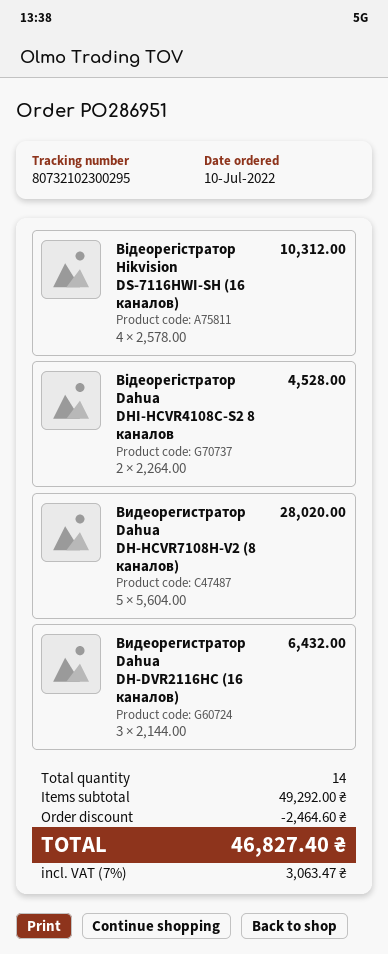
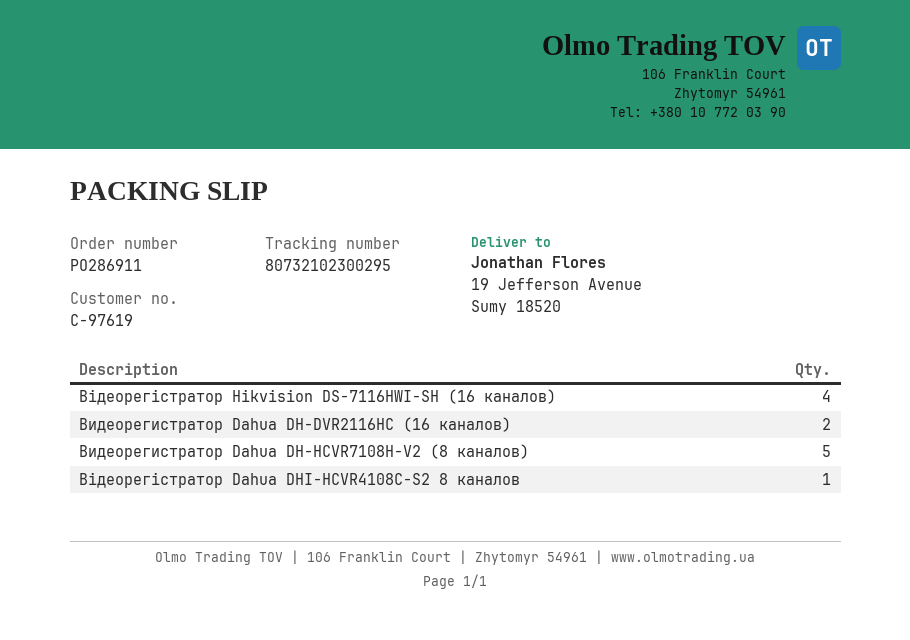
order number: PO286951 -> PO286911
Відеорегістратор Dahua DHI-HCVR4108C-S2 8 каналов: 2 -> 1
Видеорегистратор Dahua DH-DVR2116HС (16 каналов): 3 -> 2

